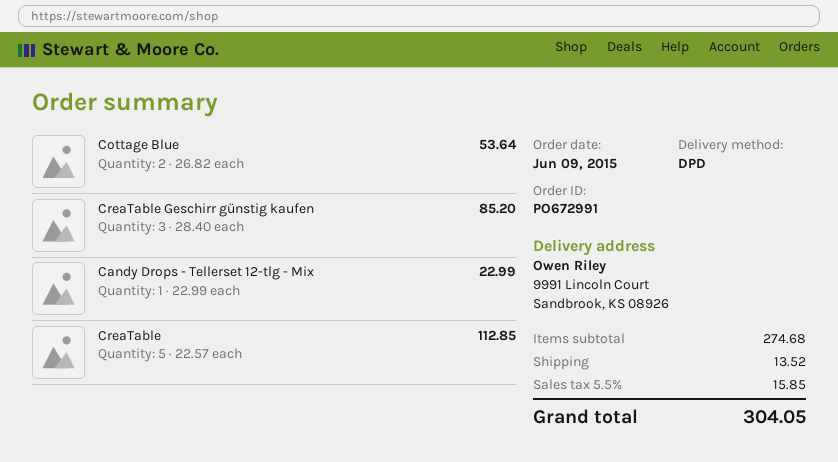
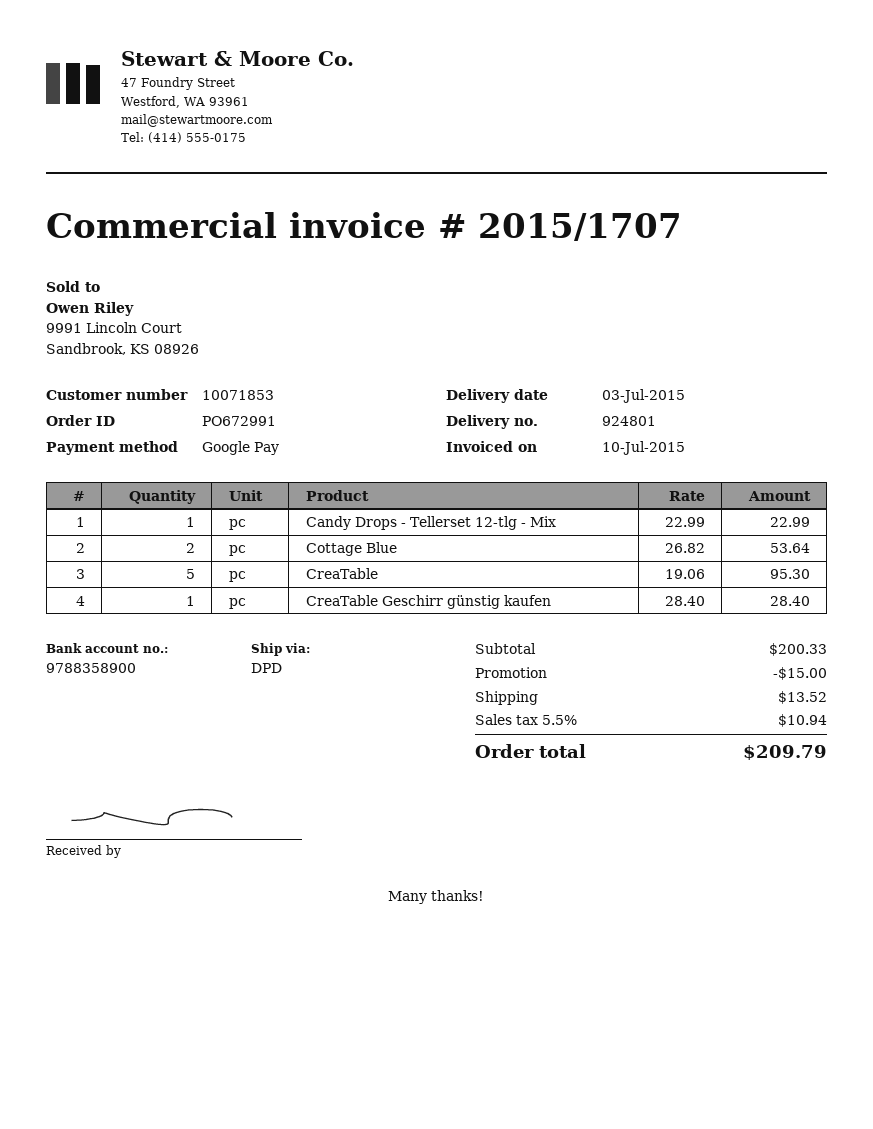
CreaTable Geschirr günstig kaufen: 3 x 28.40 = 85.20 -> 1 x 28.40 = 28.40
CreaTable: 5 x 22.57 = 112.85 -> 5 x 19.06 = 95.30
subtotal: 274.68 -> 200.33
discount: none -> 15.00
tax: 5.5% = 15.85 -> 5.5% = 10.94
total: 304.05 -> 209.79

